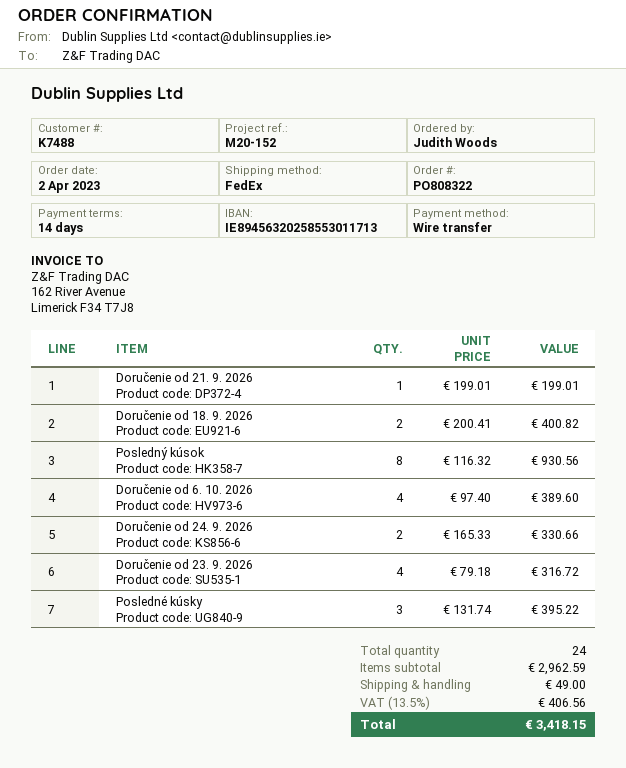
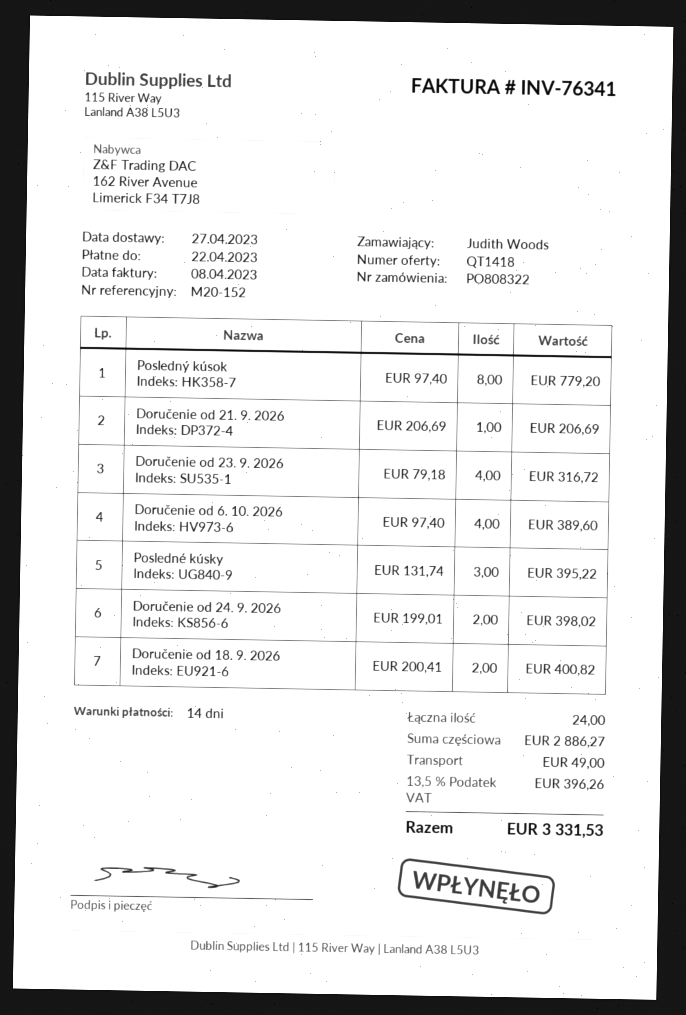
Doručenie od 21. 9. 2026: 1 x 199.01 = 199.01 -> 1 x 206.69 = 206.69
Posledný kúsok: 8 x 116.32 = 930.56 -> 8 x 97.40 = 779.20
Doručenie od 24. 9. 2026: 2 x 165.33 = 330.66 -> 2 x 199.01 = 398.02
subtotal: 2962.59 -> 2886.27
tax: 13.5% = 406.56 -> 13.5% = 396.26
total: 3418.15 -> 3331.53

